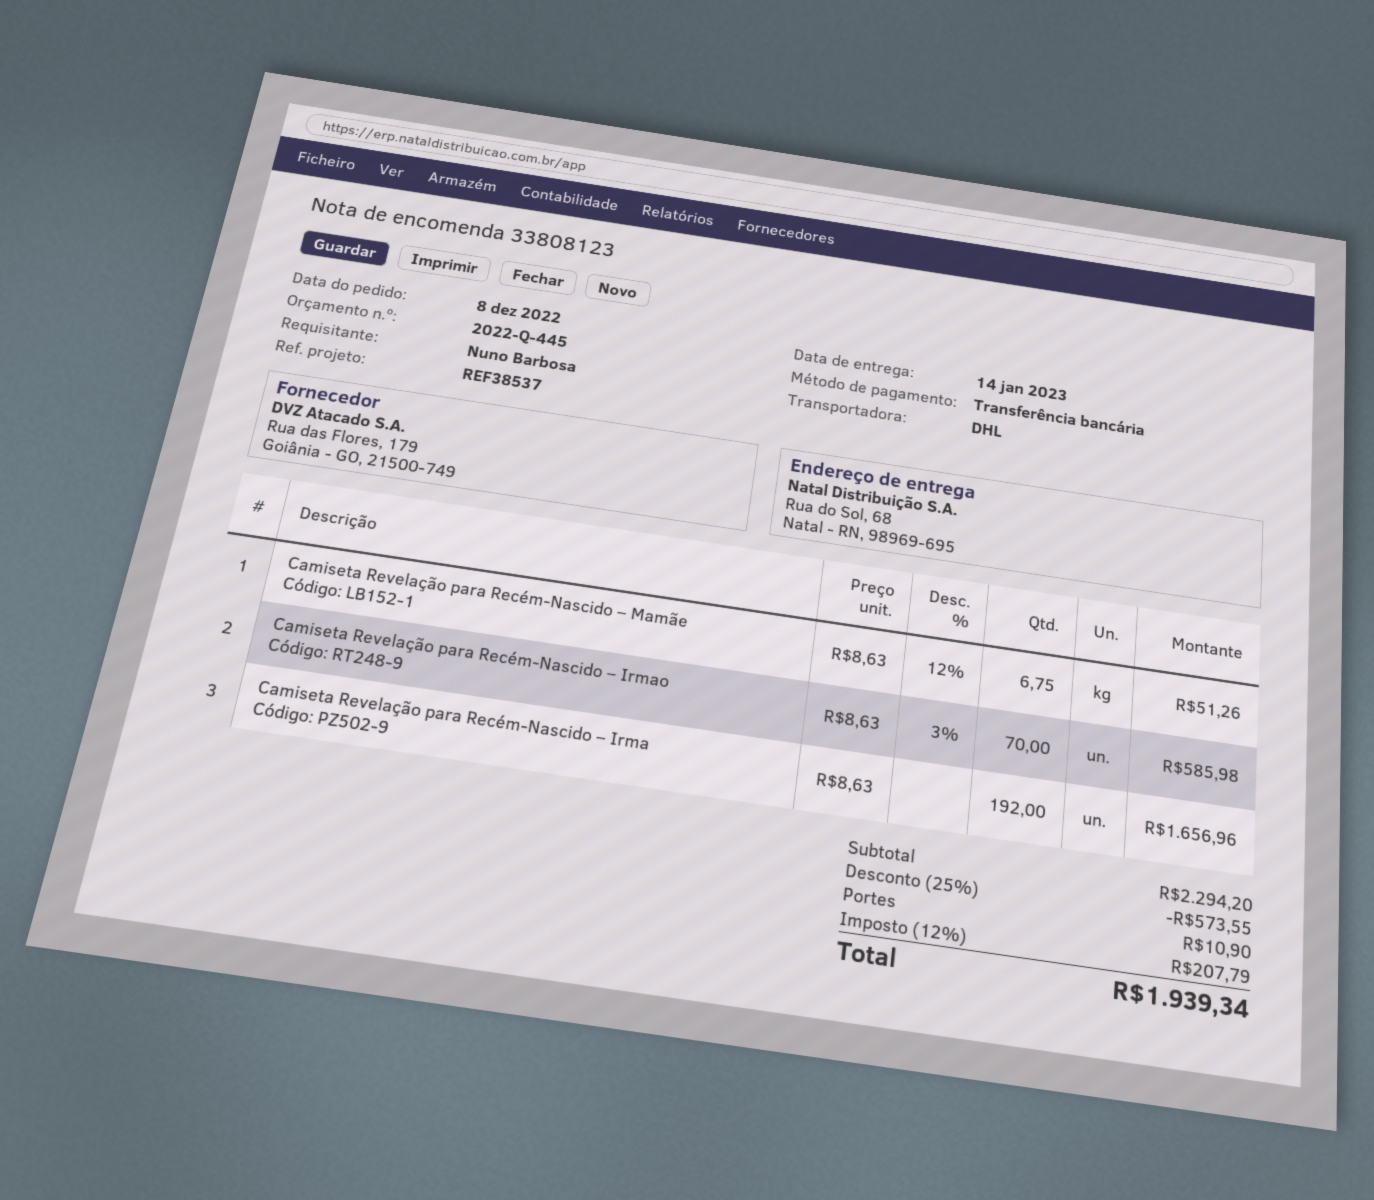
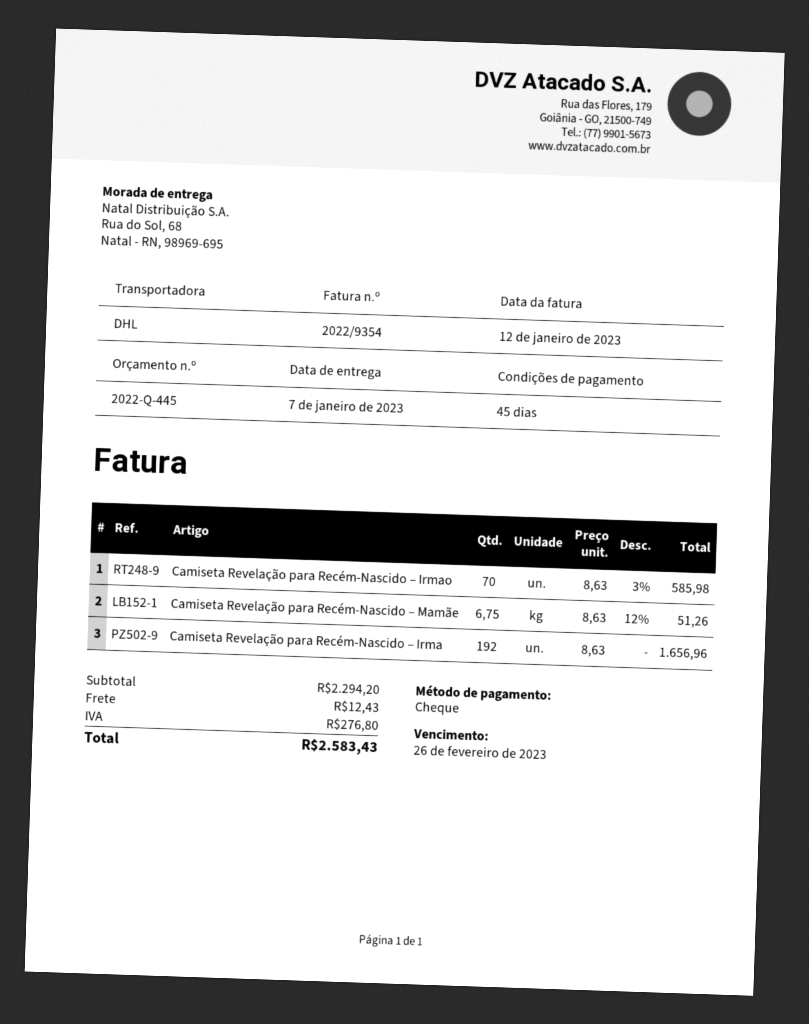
delivery date: 2023-01-14 -> 2023-01-07
payment method: bank transfer -> cheque
discount: 25% = 573.55 -> none
shipping: 10.90 -> 12.43
tax: 207.79 -> 276.80
total: 1939.34 -> 2583.43

